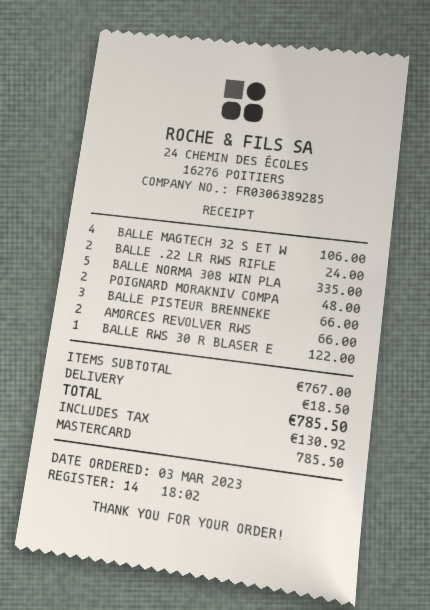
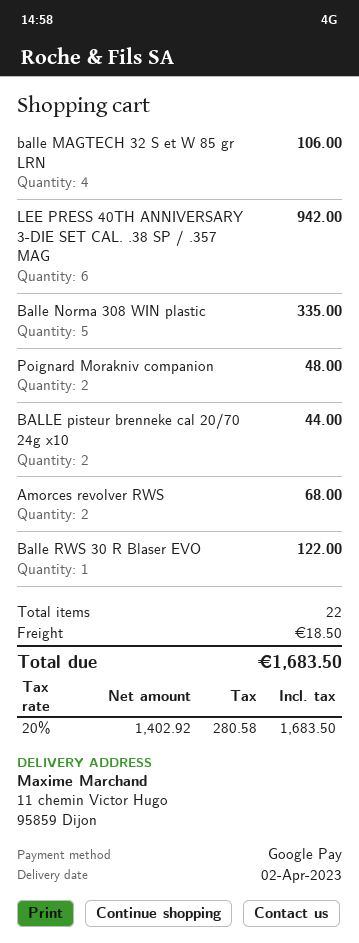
payment method: Mastercard -> Google Pay
BALLE .22 LR RWS RIFLE: 2 for 24.00 -> none
BALLE PISTEUR BRENNEKE: 3 for 66.00 -> 2 for 44.00
AMORCES REVOLVER RWS: 2 for 66.00 -> 2 for 68.00
LEE PRESS 40TH ANNIVERSARY 3-DIE SET CAL. .38 SP / .357 MAG: none -> 6 for 942.00
tax: 130.92 -> 280.58
total: 785.50 -> 1683.50

